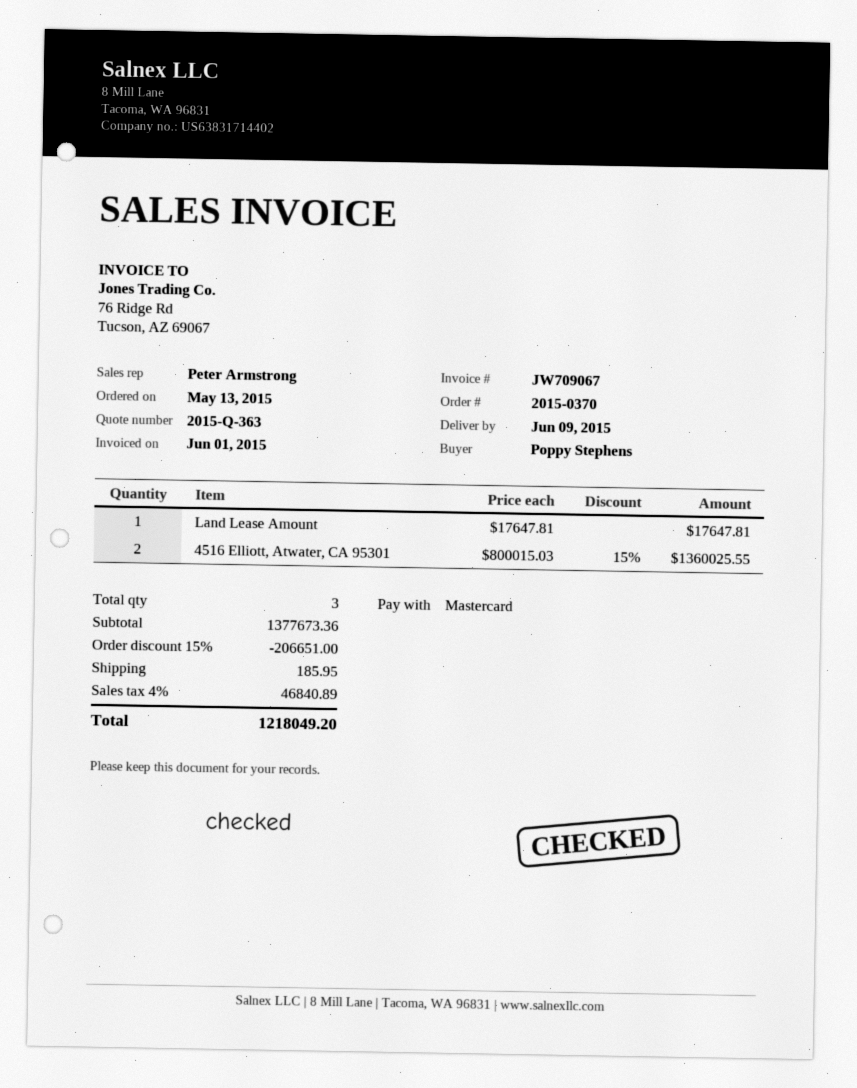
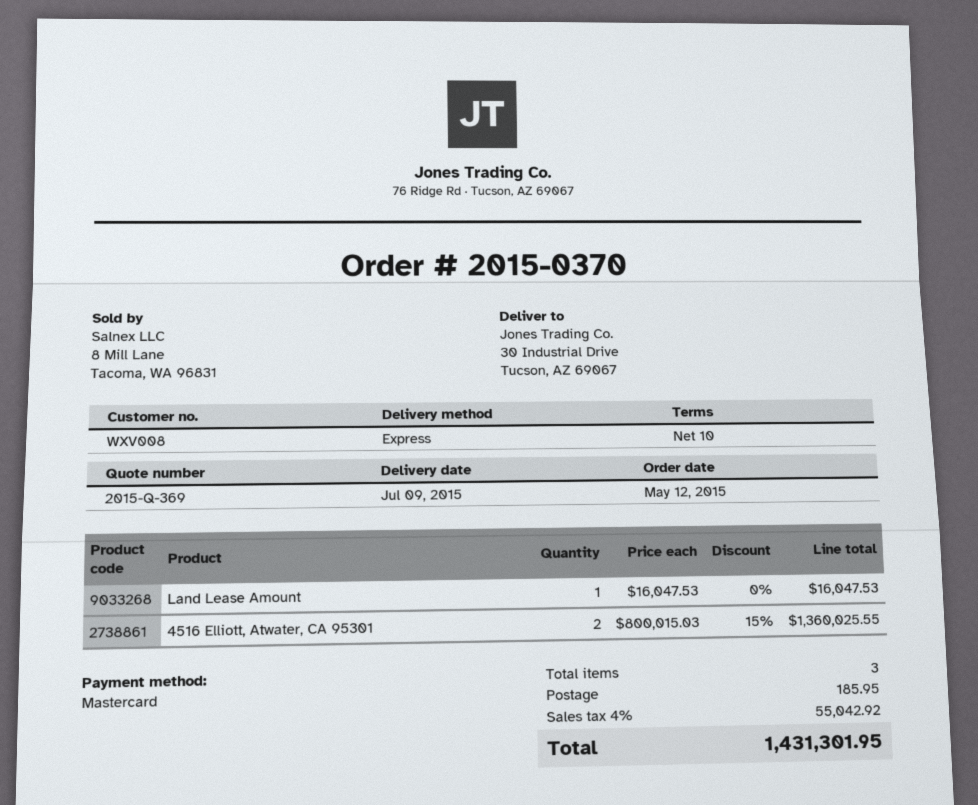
quote number: 2015-Q-363 -> 2015-Q-369
order date: 2015-05-13 -> 2015-05-12
delivery date: 2015-06-09 -> 2015-07-09
Land Lease Amount: 1 x 17647.81 = 17647.81 -> 1 x 16047.53 = 16047.53
discount: 15% = 206651.00 -> none
tax: 4% = 46840.89 -> 4% = 55042.92
total: 1218049.20 -> 1431301.95

